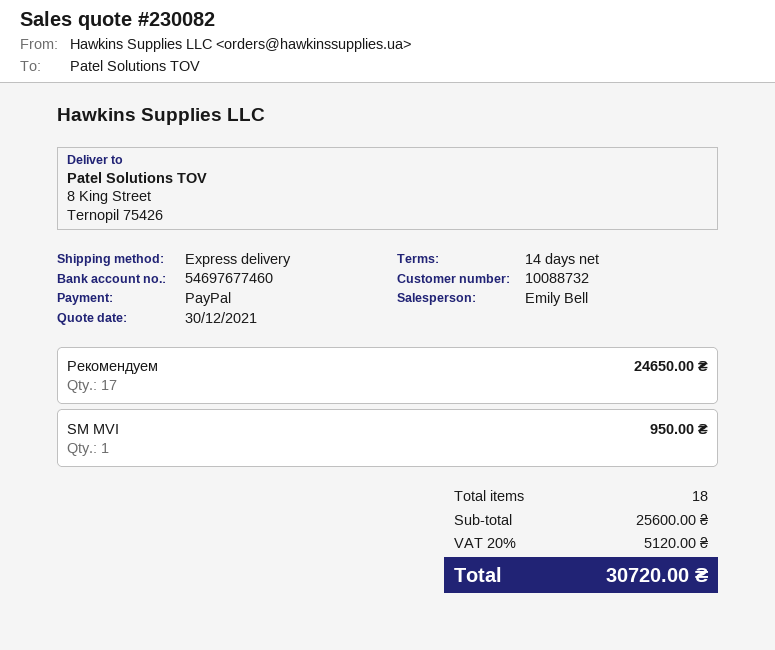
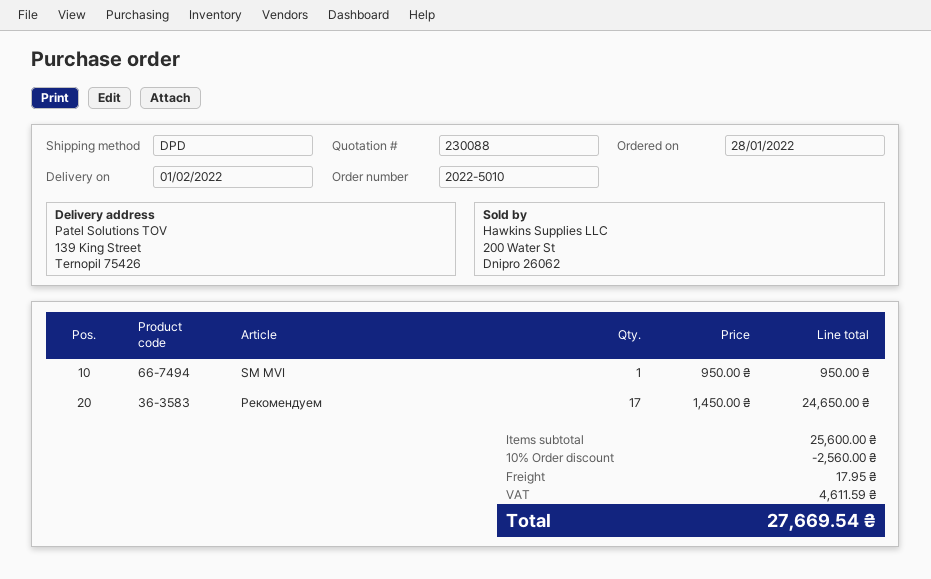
quote number: 230082 -> 230088
shipping method: express -> DPD
ship to: 8 King Street, Ternopil 75426 -> 139 King Street, Ternopil 75426
discount: none -> 10% = 2560.00
shipping: none -> 17.95
tax: 5120.00 -> 4611.59
total: 30720.00 -> 27669.54

